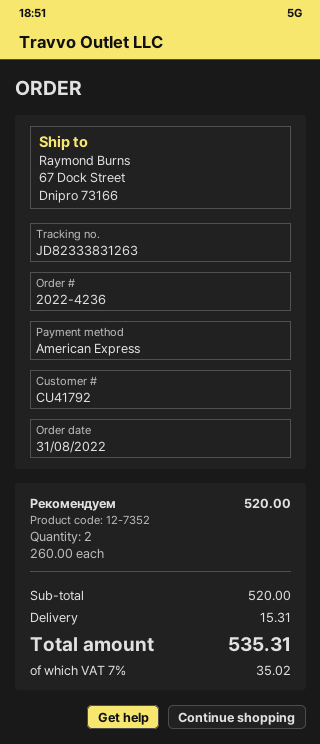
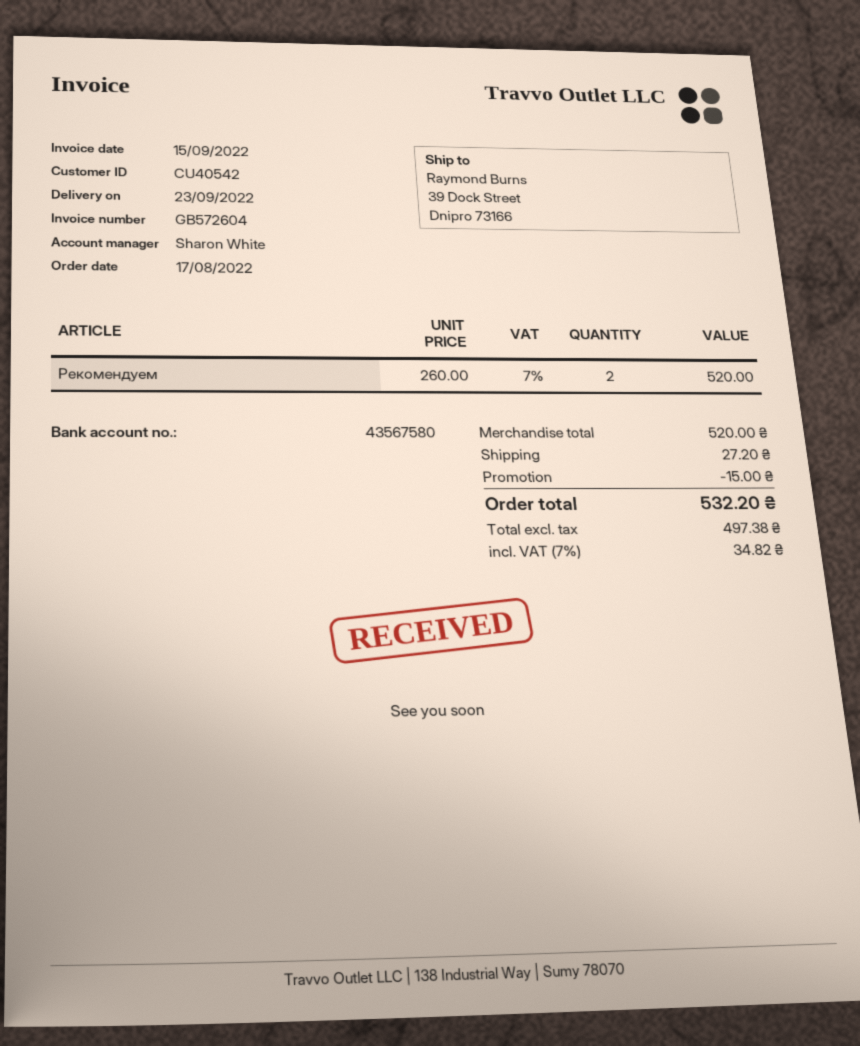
order date: 2022-08-31 -> 2022-08-17
customer number: CU41792 -> CU40542
ship to: 67 Dock Street, Dnipro 73166 -> 39 Dock Street, Dnipro 73166
discount: none -> 15.00
shipping: 15.31 -> 27.20
tax: 7% = 35.02 -> 7% = 34.82
total: 535.31 -> 532.20

